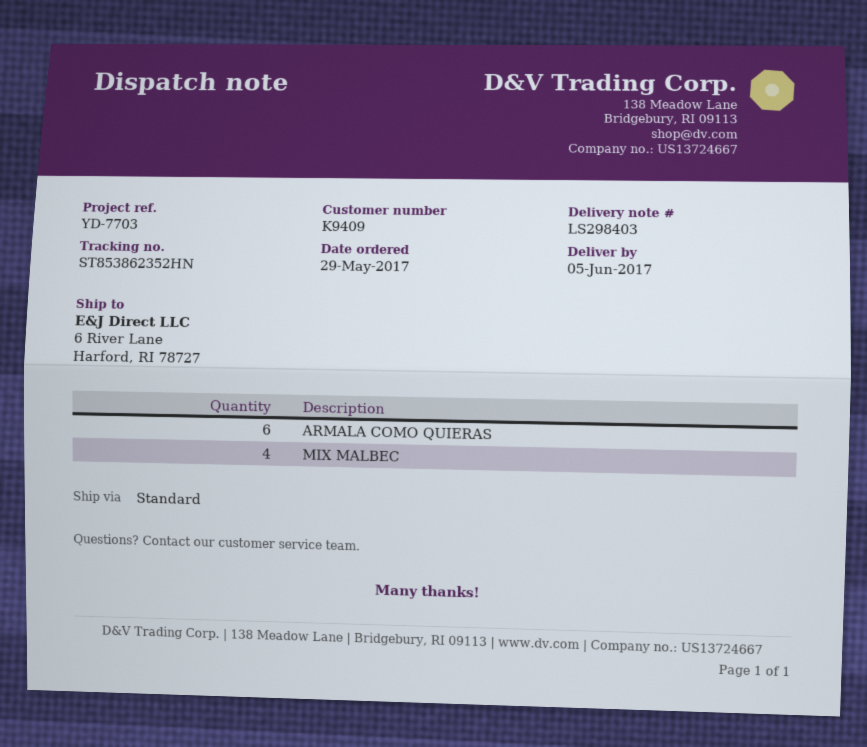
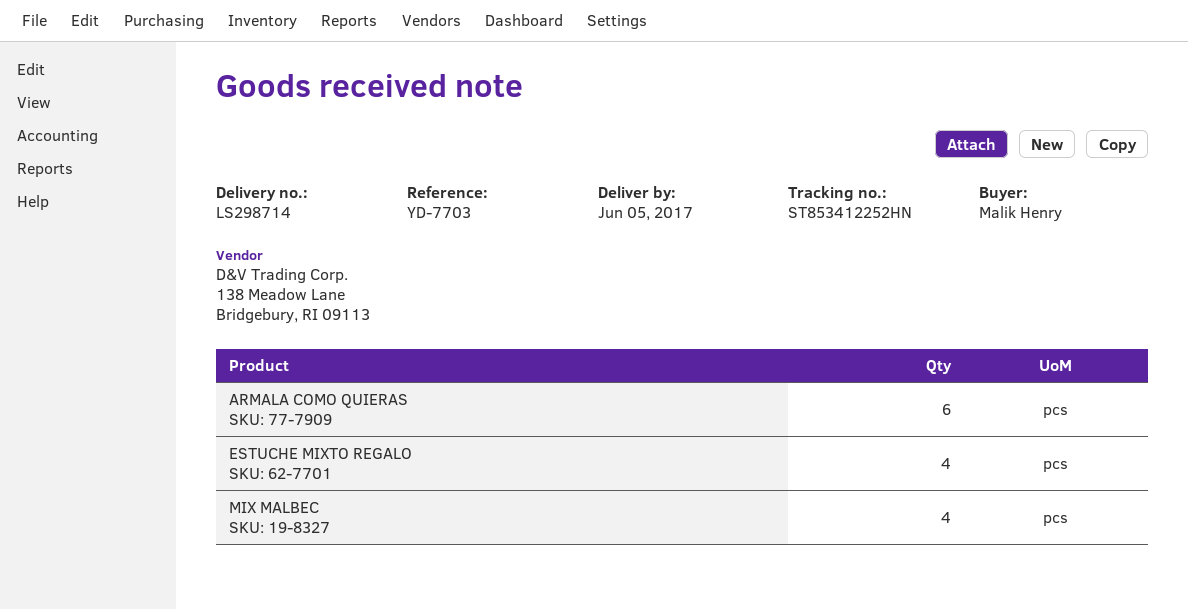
delivery note number: LS298403 -> LS298714
tracking number: ST853862352HN -> ST853412252HN
ESTUCHE MIXTO REGALO: none -> 4

